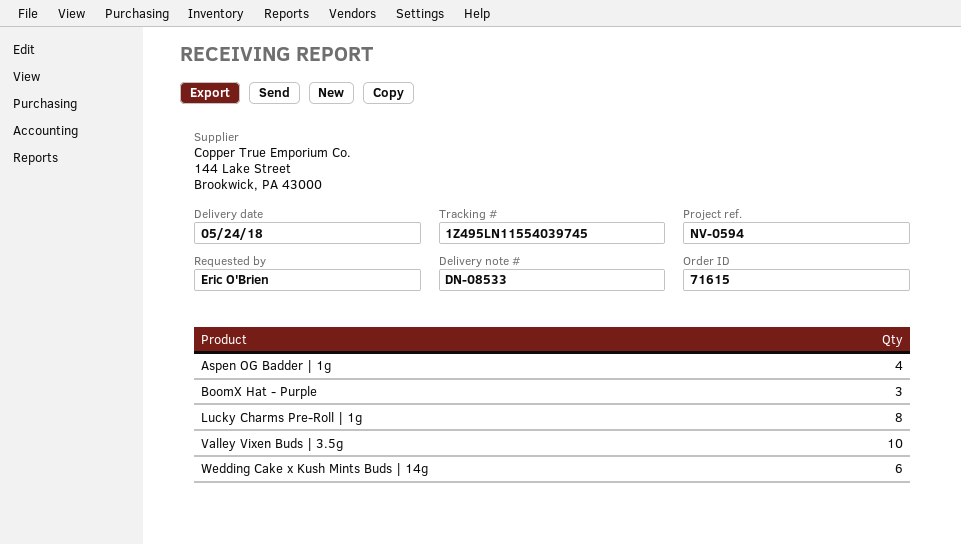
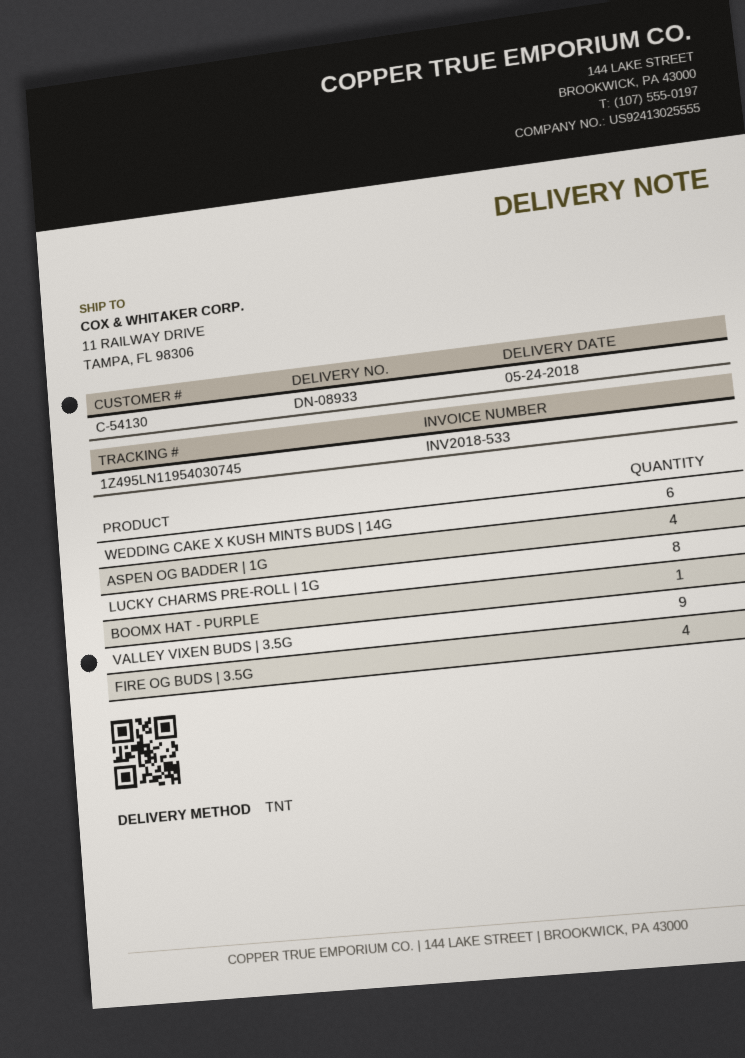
delivery note number: DN-08533 -> DN-08933
tracking number: 1Z495LN11554039745 -> 1Z495LN11954030745
BoomX Hat - Purple: 3 -> 1
Valley Vixen Buds | 3.5g: 10 -> 9
FIRE OG BUDS | 3.5G: none -> 4

